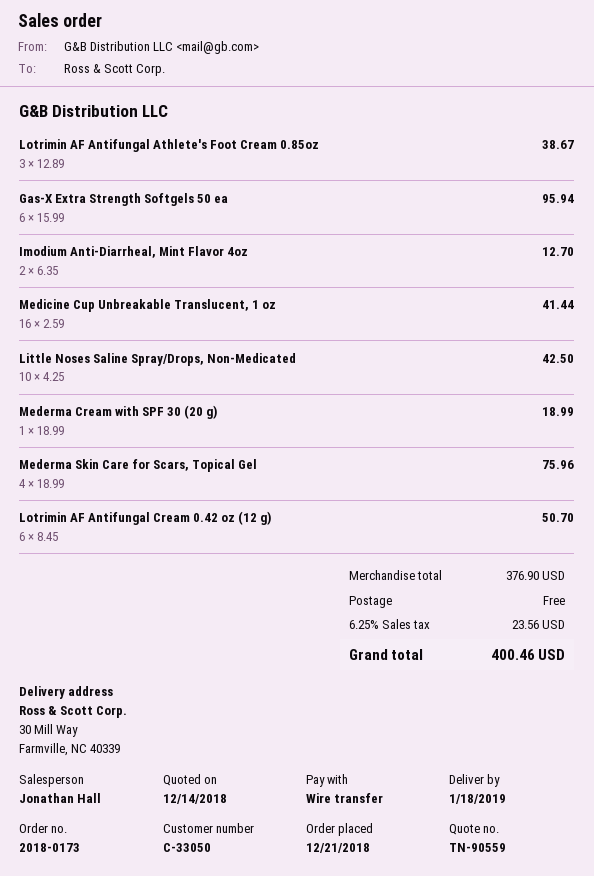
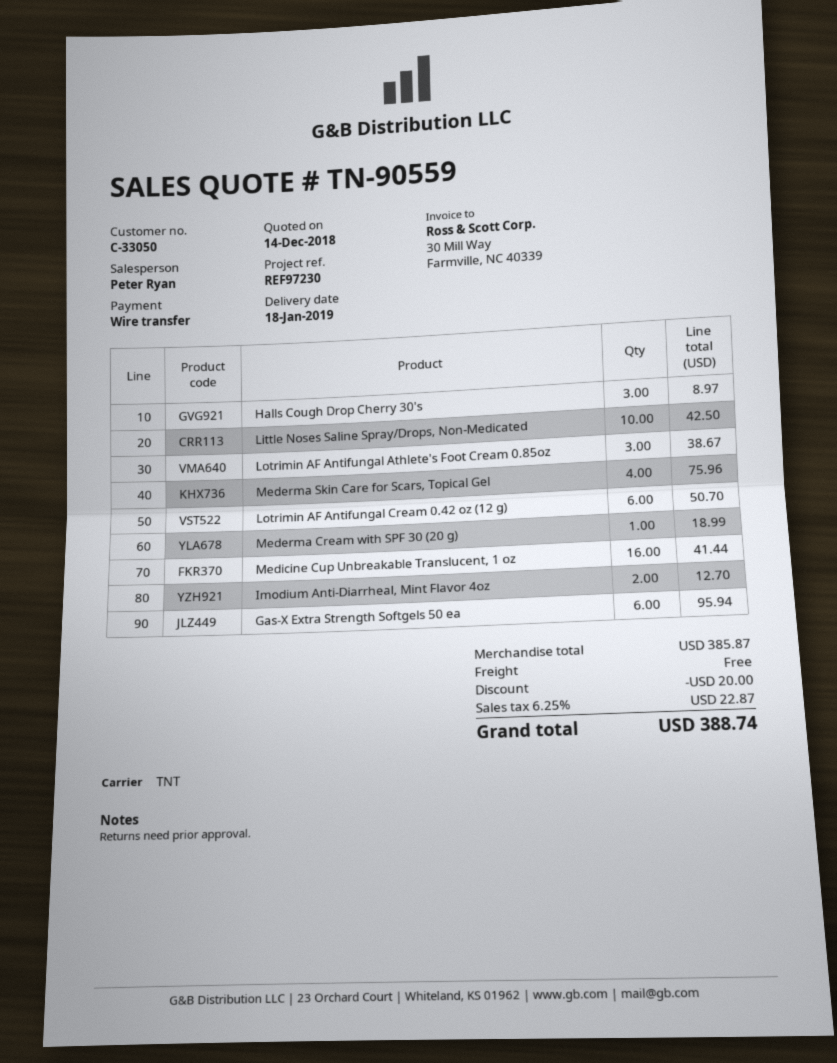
sales rep: Jonathan Hall -> Peter Ryan
Halls Cough Drop Cherry 30's: none -> 3 for 8.97
subtotal: 376.90 -> 385.87
discount: none -> 20.00
tax: 6.25% = 23.56 -> 6.25% = 22.87
total: 400.46 -> 388.74

